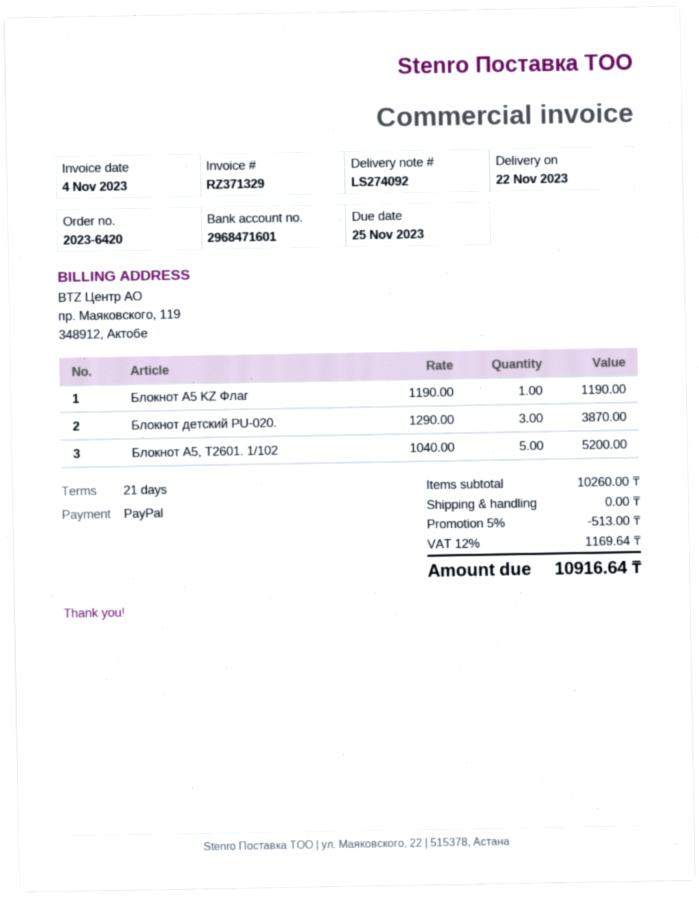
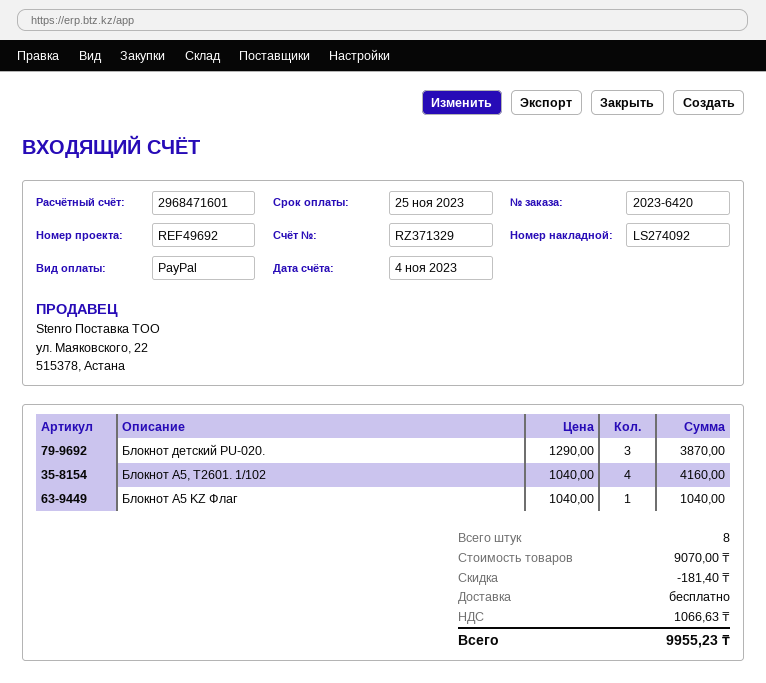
Блокнот А5 KZ Флаг: 1 x 1190.00 = 1190.00 -> 1 x 1040.00 = 1040.00
Блокнот A5, T2601. 1/102: 5 x 1040.00 = 5200.00 -> 4 x 1040.00 = 4160.00
subtotal: 10260.00 -> 9070.00
discount: 513.00 -> 181.40
tax: 1169.64 -> 1066.63
total: 10916.64 -> 9955.23

